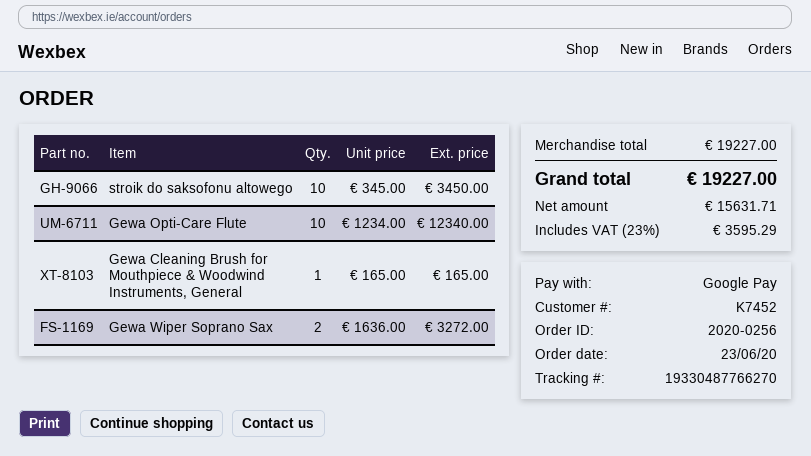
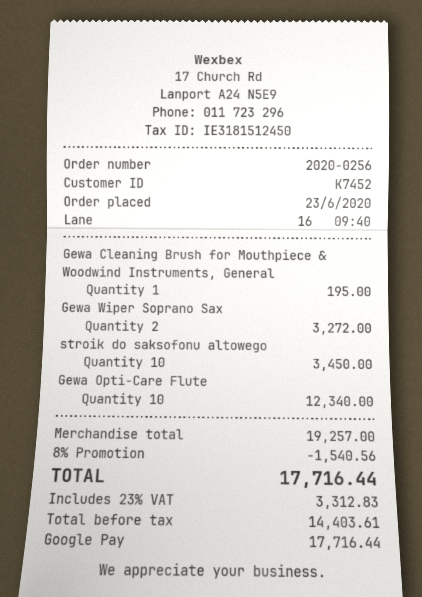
Gewa Cleaning Brush for Mouthpiece & Woodwind Instruments, General: 1 for 165.00 -> 1 for 195.00
subtotal: 19227.00 -> 19257.00
discount: none -> 8% = 1540.56
net: 15631.71 -> 14403.61
tax: 23% = 3595.29 -> 23% = 3312.83
total: 19227.00 -> 17716.44

